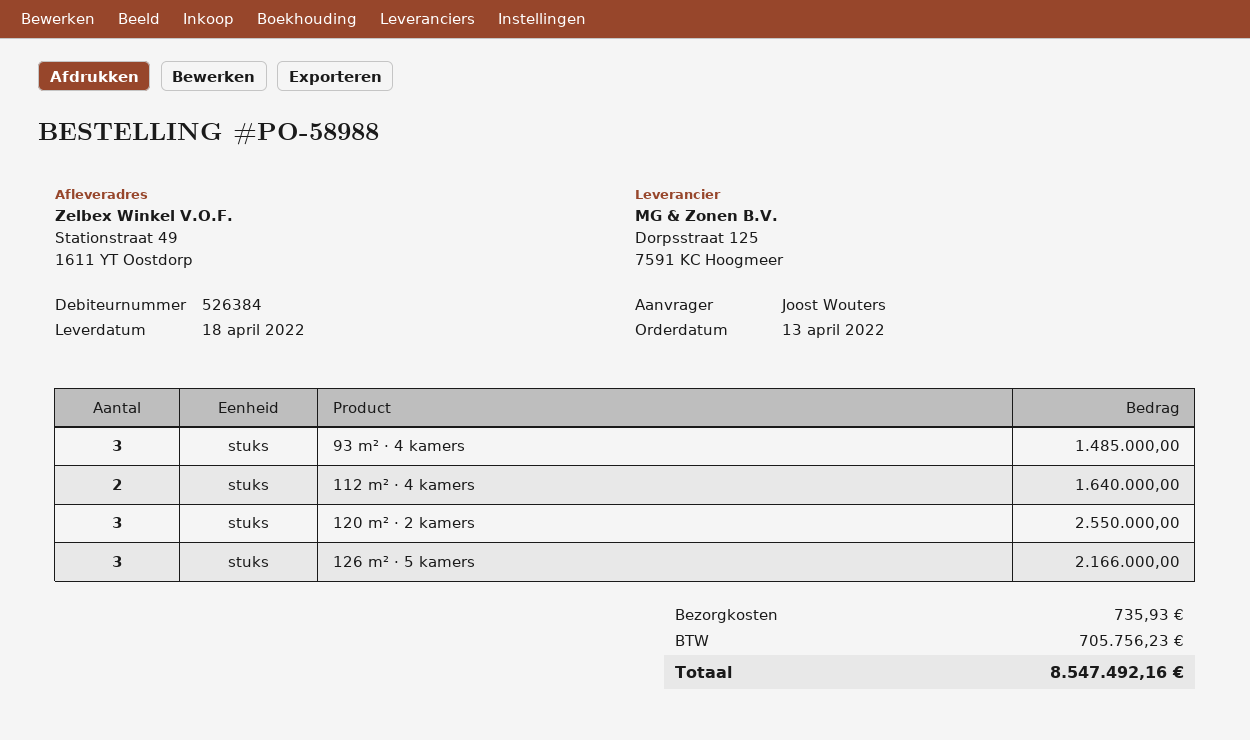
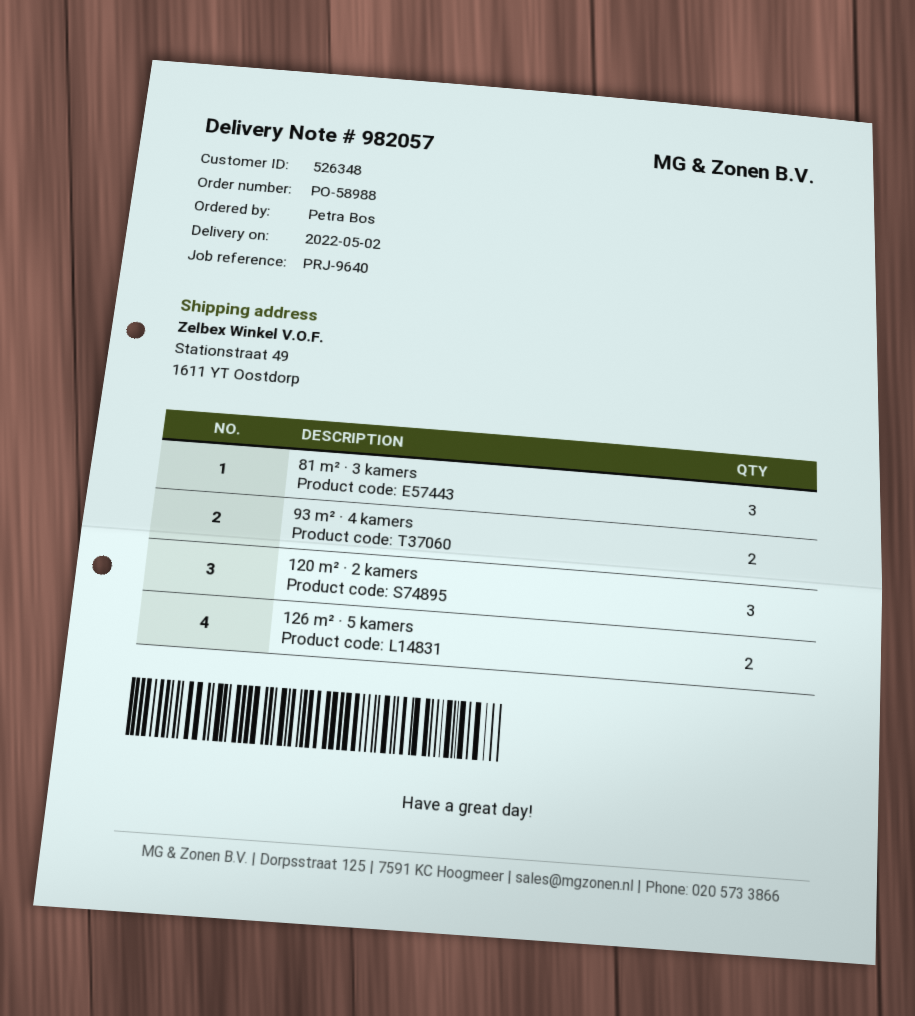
delivery date: 2022-04-18 -> 2022-05-02
customer number: 526384 -> 526348
ordered by: Joost Wouters -> Petra Bos
93 m² · 4 kamers: 3 -> 2
112 m² · 4 kamers: 2 -> none
126 m² · 5 kamers: 3 -> 2
81 m² · 3 kamers: none -> 3

